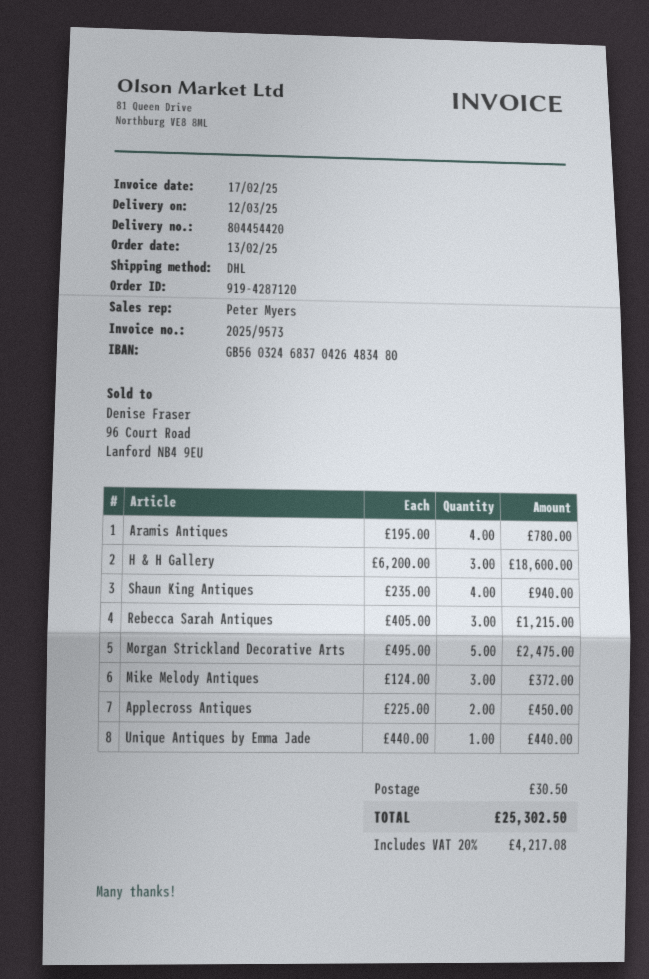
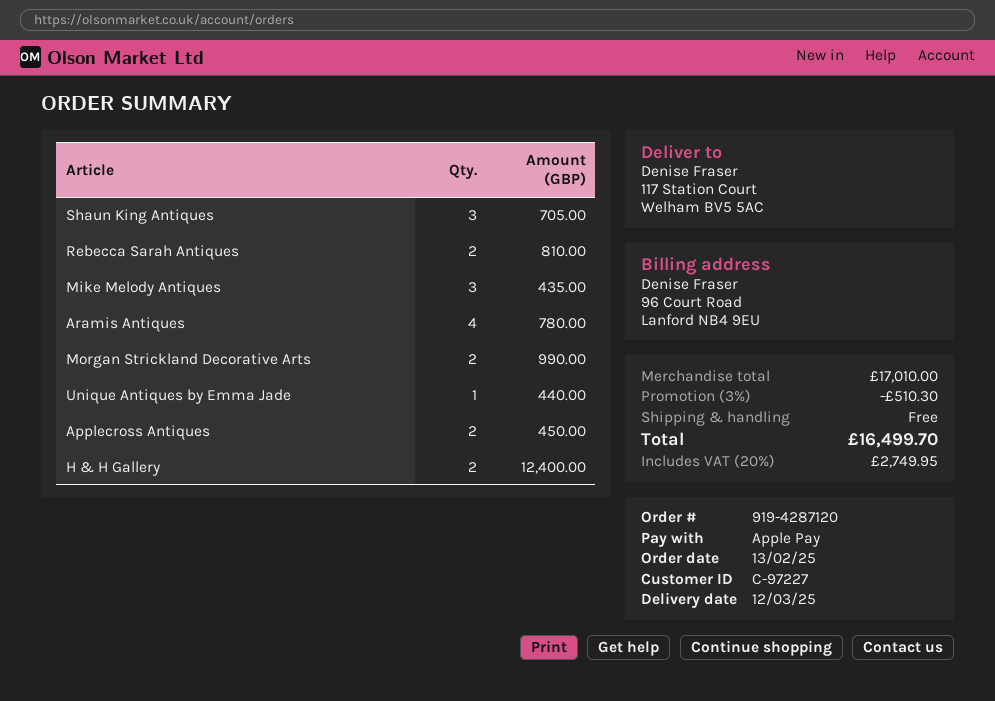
H & H Gallery: 3 for 18600.00 -> 2 for 12400.00
Shaun King Antiques: 4 for 940.00 -> 3 for 705.00
Rebecca Sarah Antiques: 3 for 1215.00 -> 2 for 810.00
Morgan Strickland Decorative Arts: 5 for 2475.00 -> 2 for 990.00
Mike Melody Antiques: 3 for 372.00 -> 3 for 435.00
discount: none -> 3% = 510.30
shipping: 30.50 -> 0.00
tax: 20% = 4217.08 -> 20% = 2749.95
total: 25302.50 -> 16499.70

